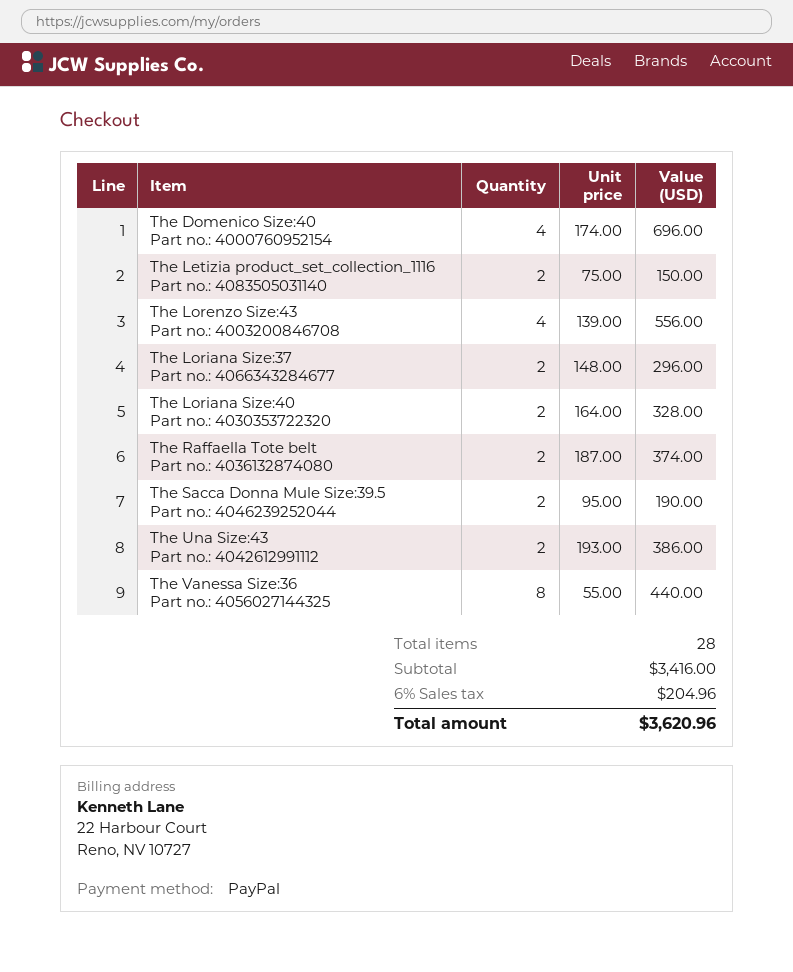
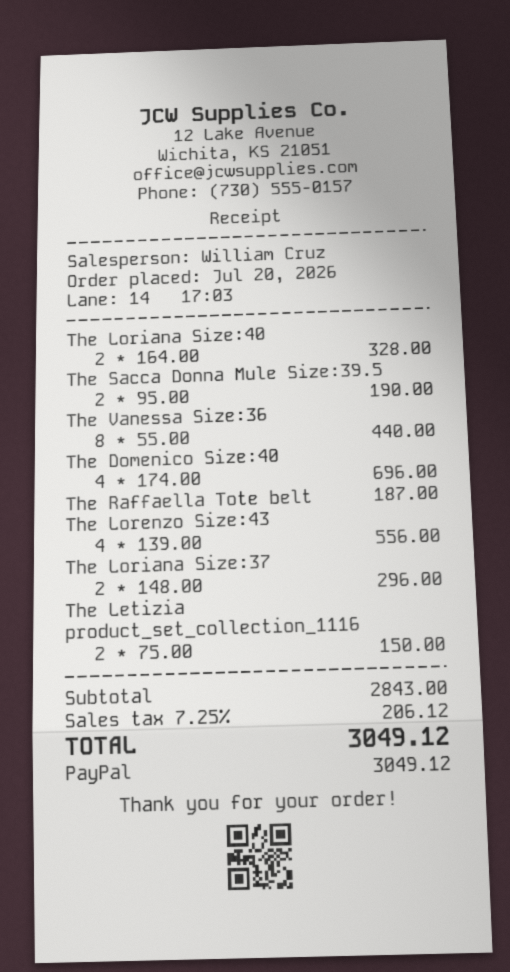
The Raffaella Tote belt: 2 x 187.00 = 374.00 -> 1 x 187.00 = 187.00
The Una Size:43: 2 x 193.00 = 386.00 -> none
subtotal: 3416.00 -> 2843.00
tax: 6% = 204.96 -> 7.25% = 206.12
total: 3620.96 -> 3049.12

